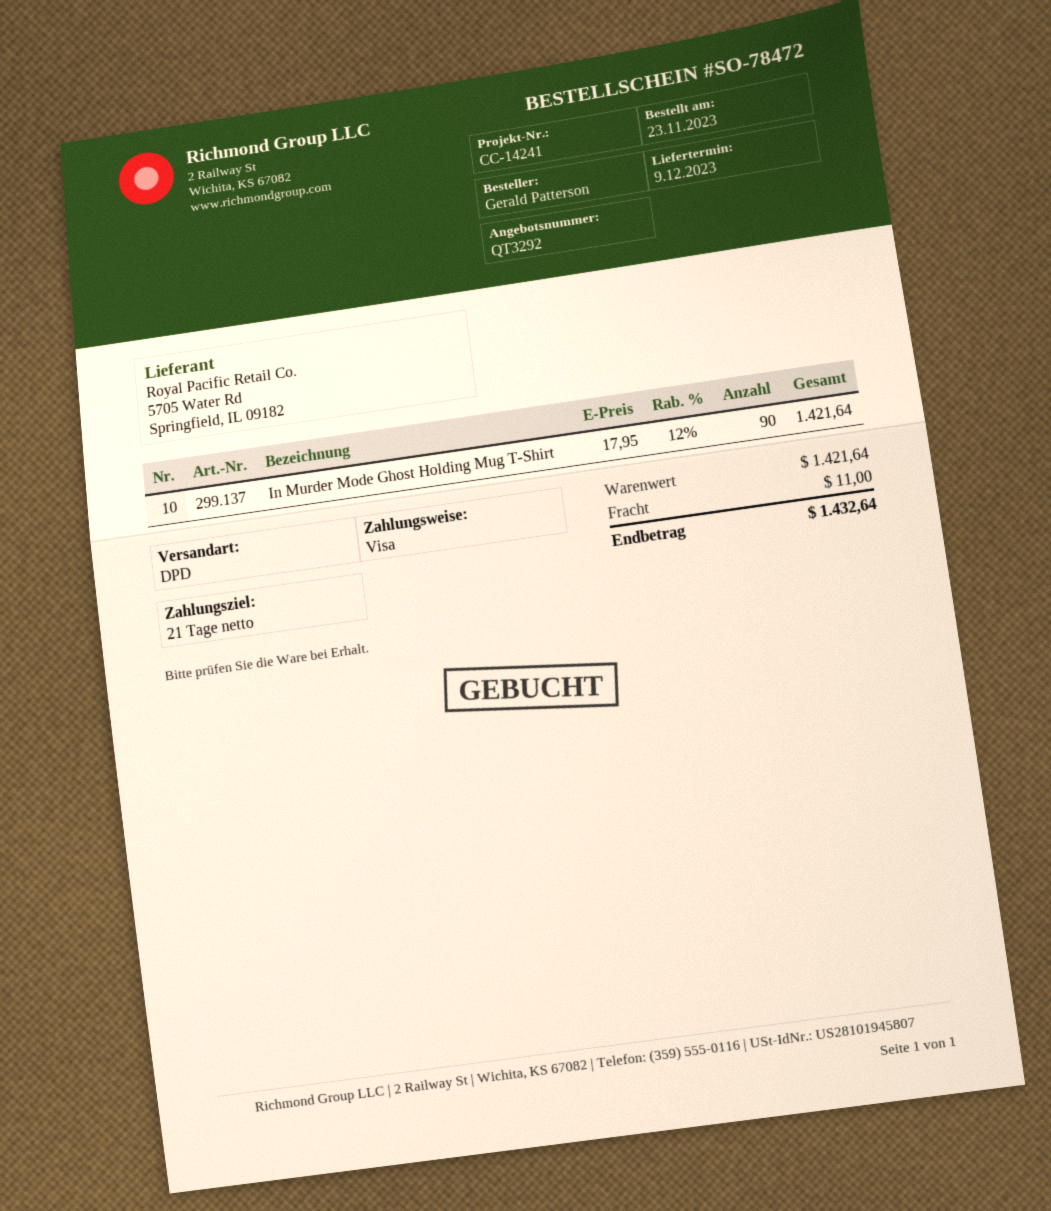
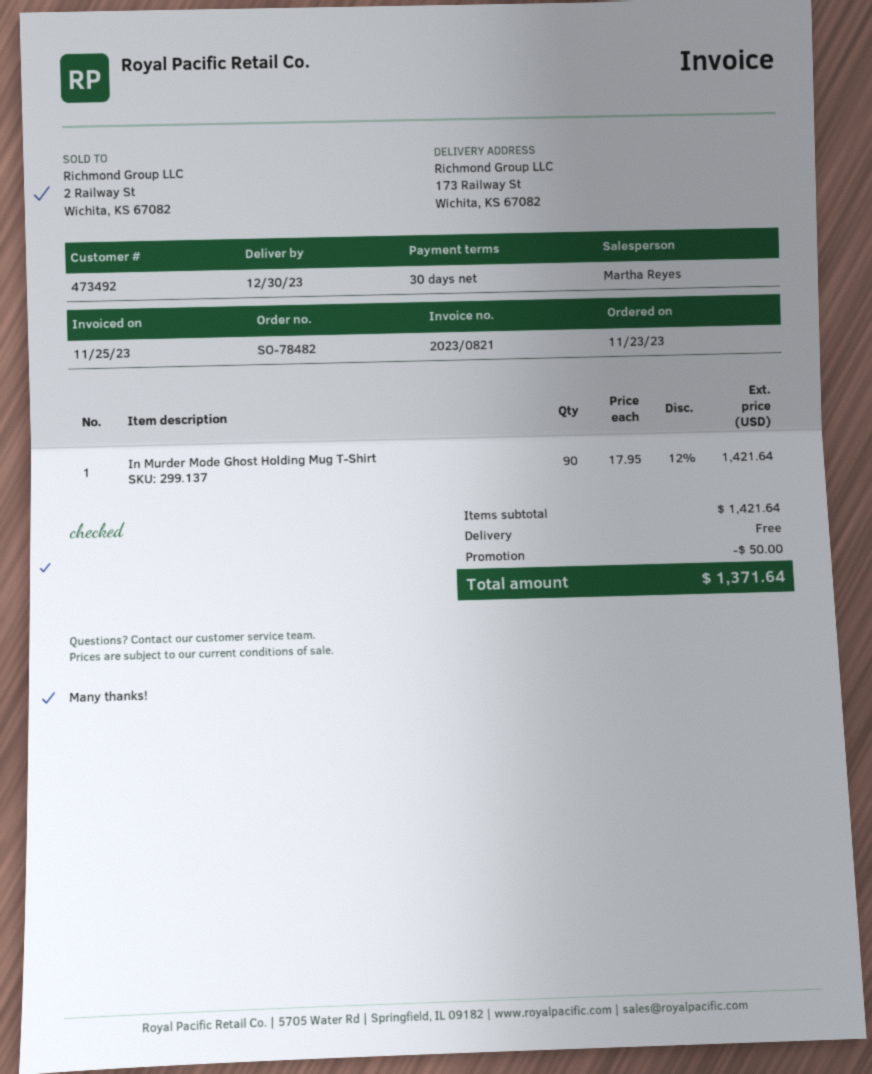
order number: SO-78472 -> SO-78482
delivery date: 2023-12-09 -> 2023-12-30
payment terms: 21 days -> 30 days
discount: none -> 50.00
shipping: 11.00 -> 0.00
total: 1432.64 -> 1371.64

